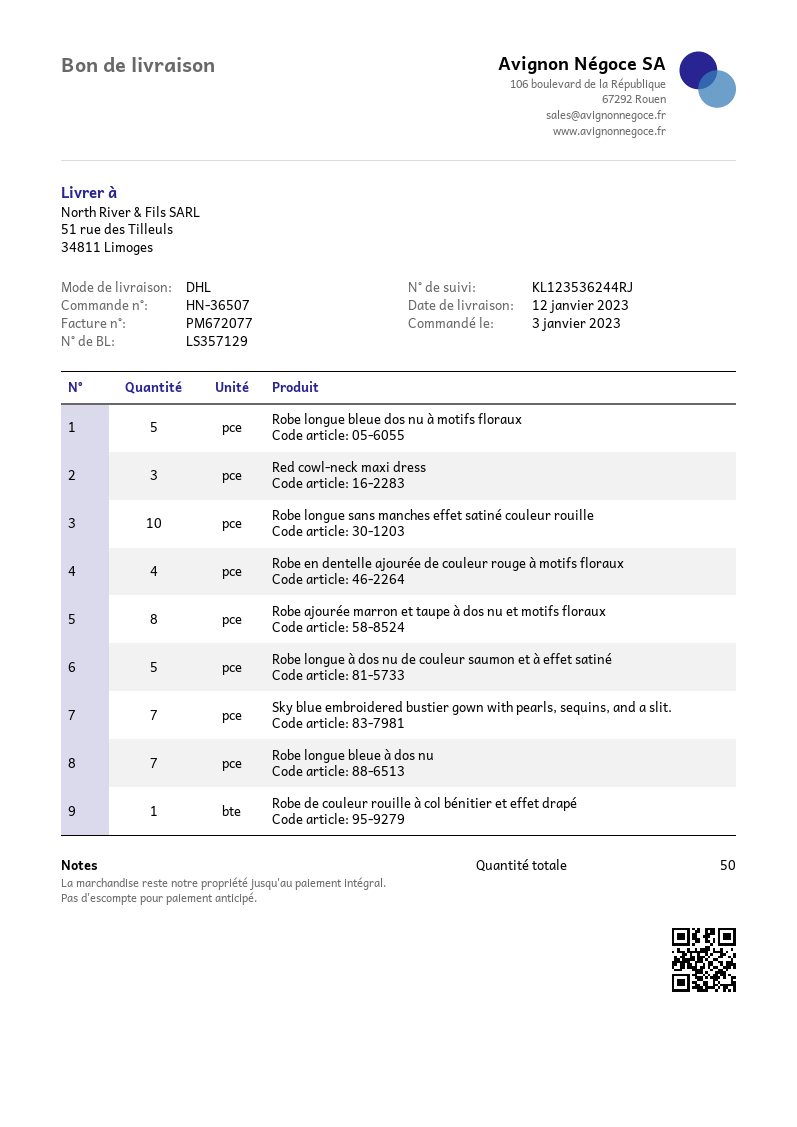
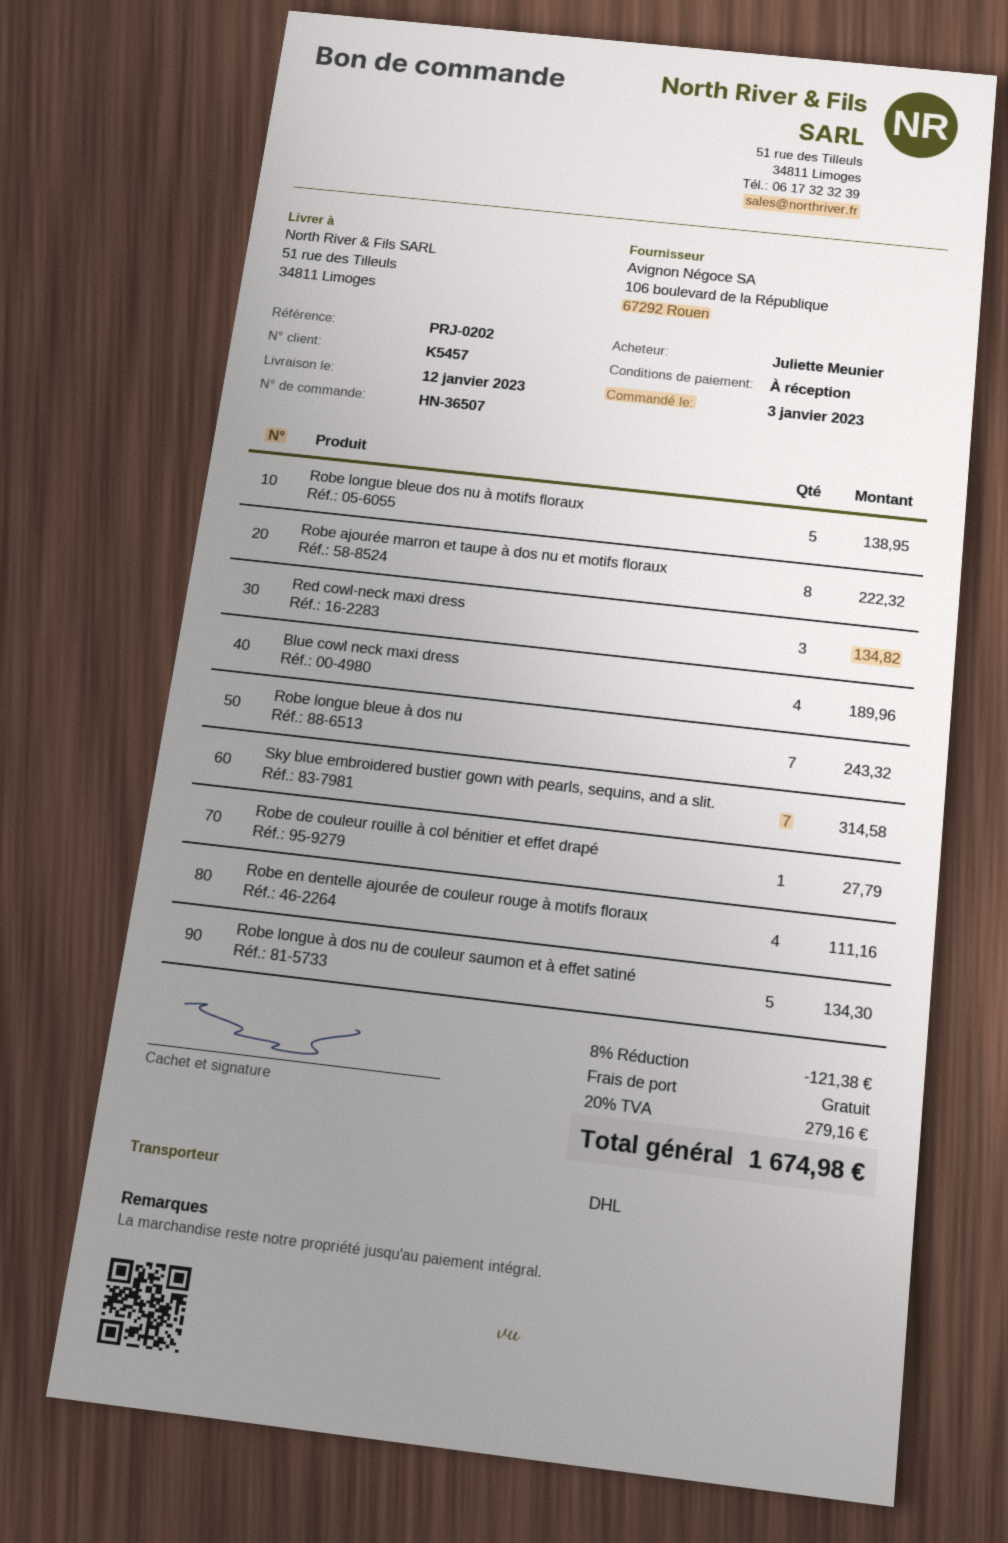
Robe longue sans manches effet satiné couleur rouille: 10 -> none
Blue cowl neck maxi dress: none -> 4

